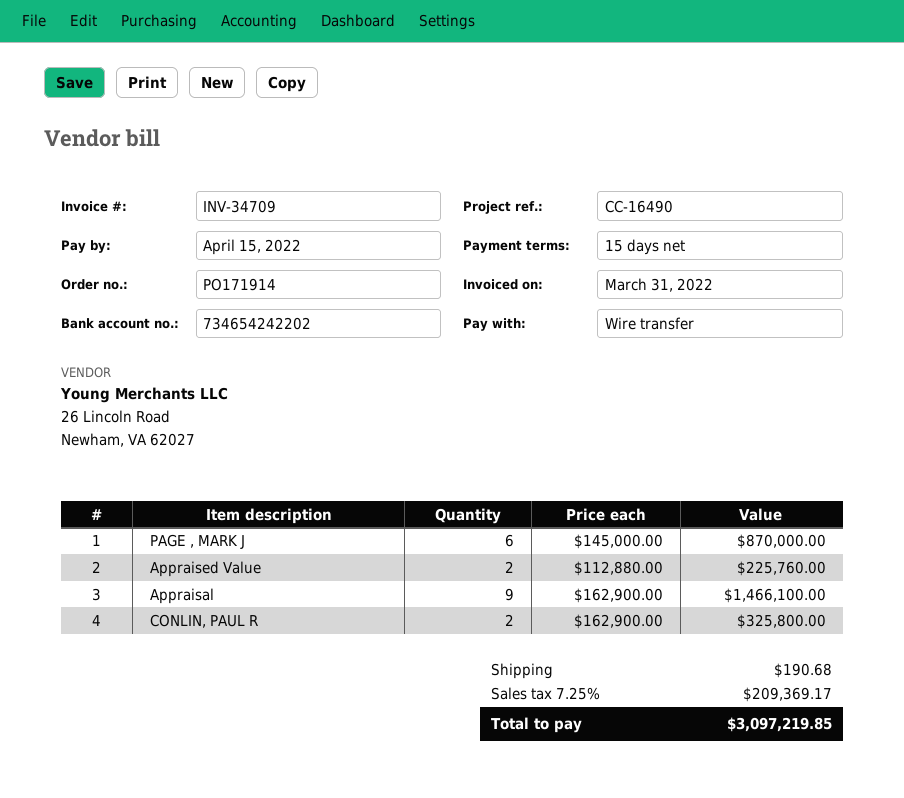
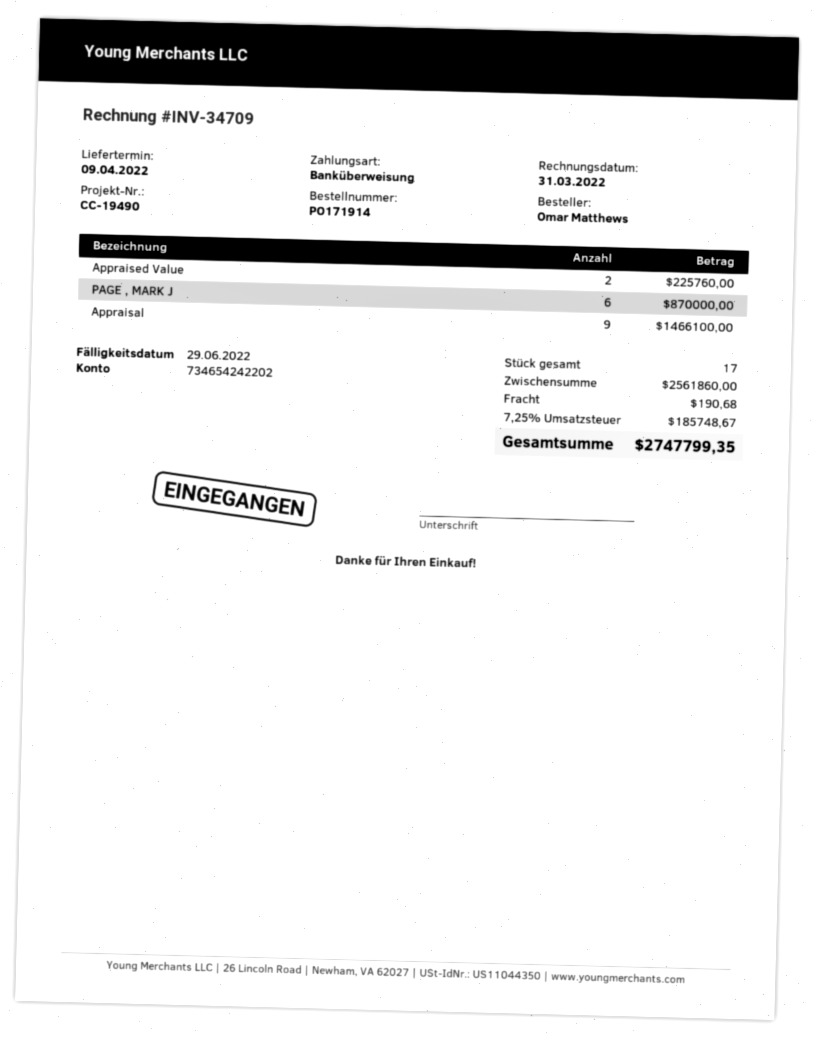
due date: 2022-04-15 -> 2022-06-29
reference: CC-16490 -> CC-19490
CONLIN, PAUL R: 2 for 325800.00 -> none
tax: 7.25% = 209369.17 -> 7.25% = 185748.67
total: 3097219.85 -> 2747799.35

